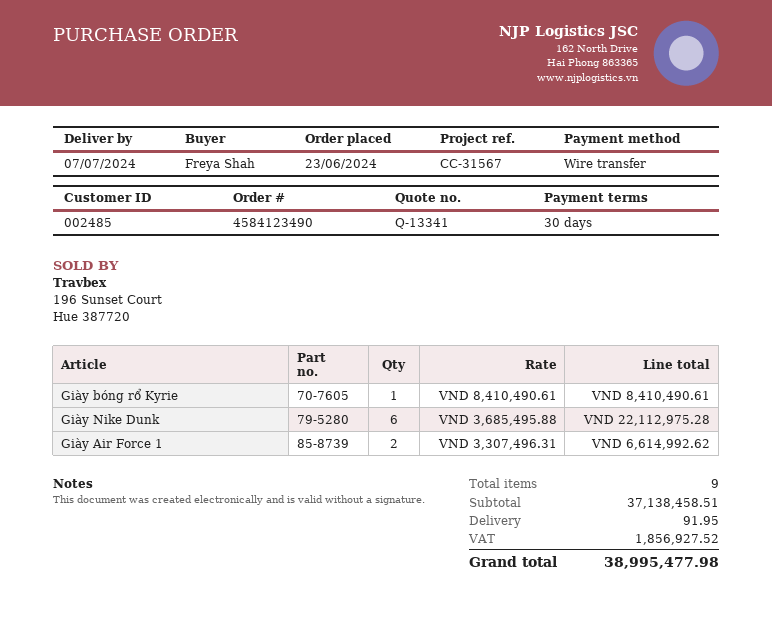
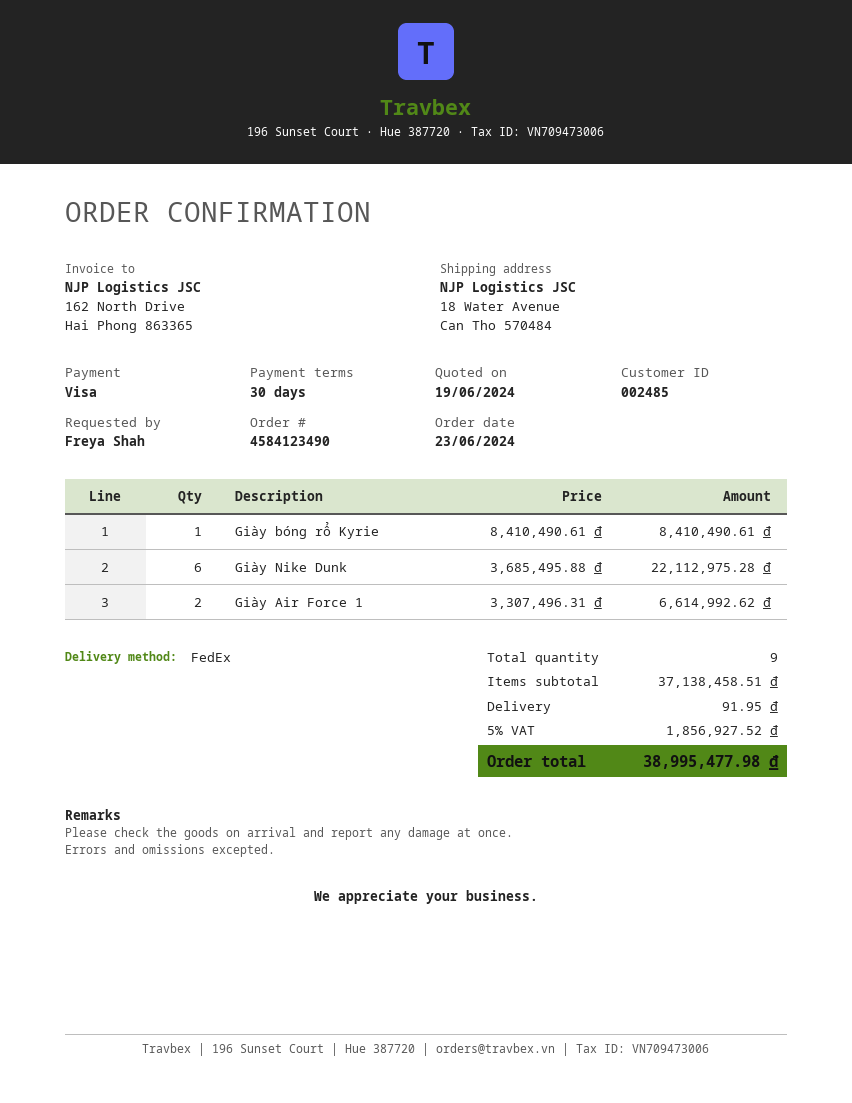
payment method: bank transfer -> Visa

